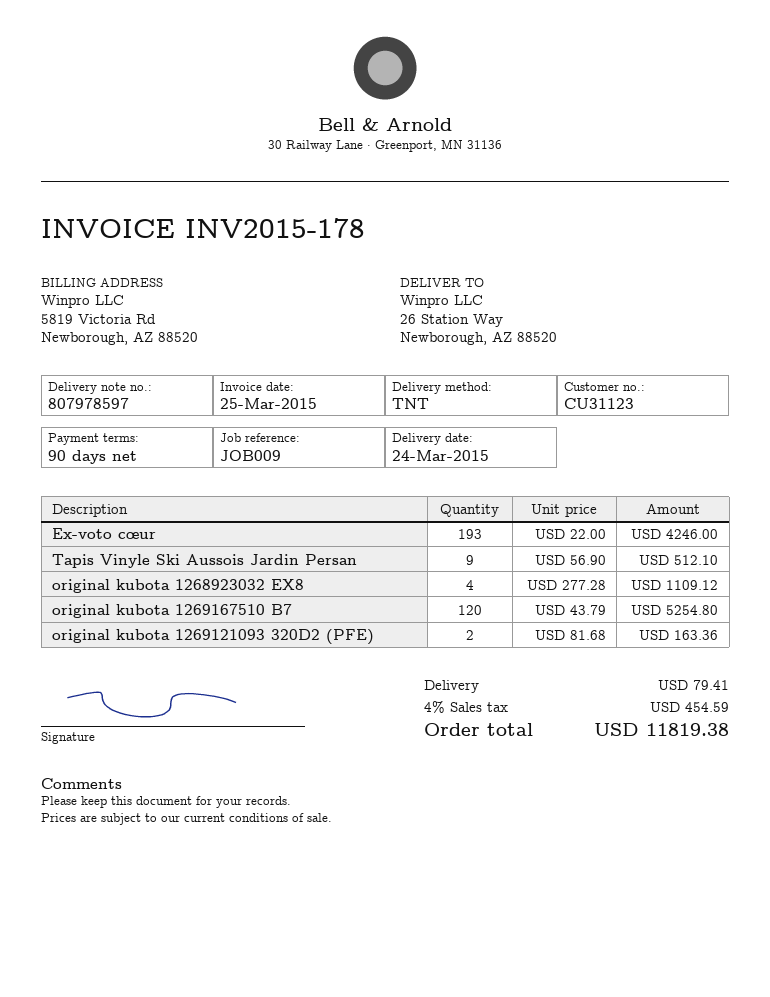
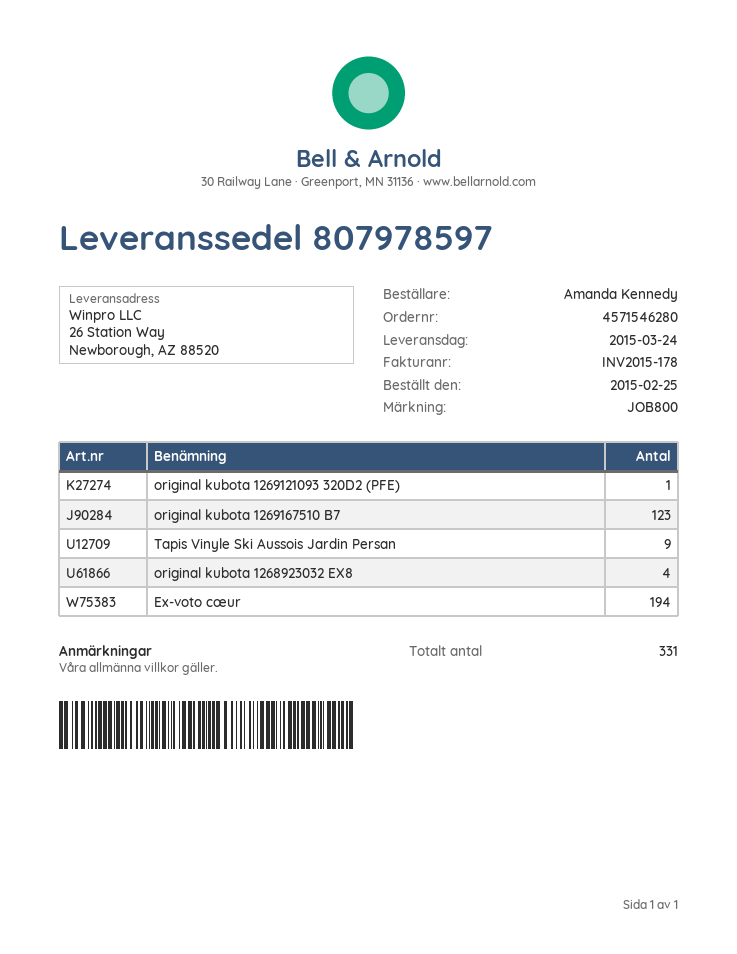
reference: JOB009 -> JOB800
Ex-voto cœur: 193 -> 194
original kubota 1269167510 B7: 120 -> 123
original kubota 1269121093 320D2 (PFE): 2 -> 1

